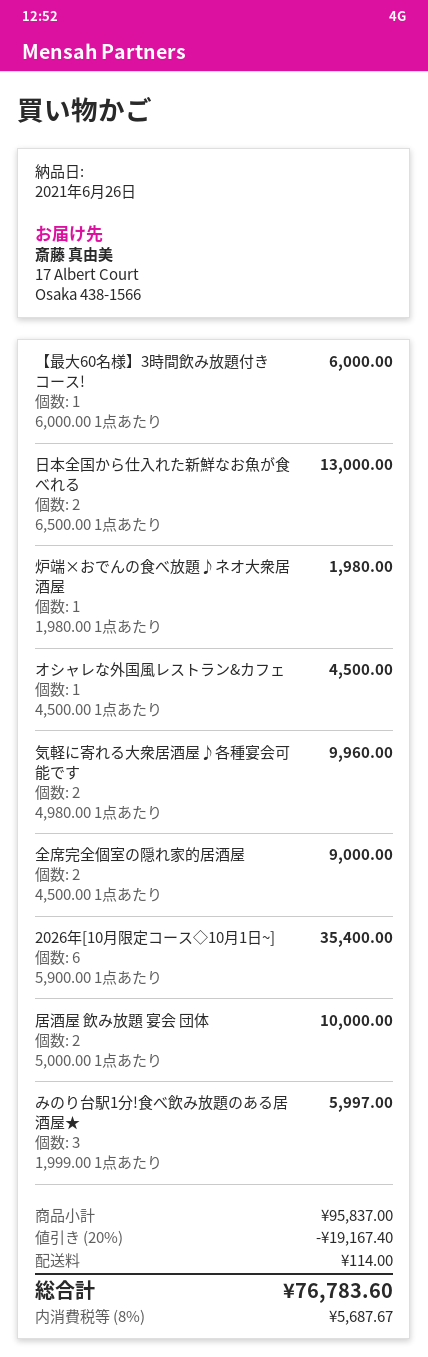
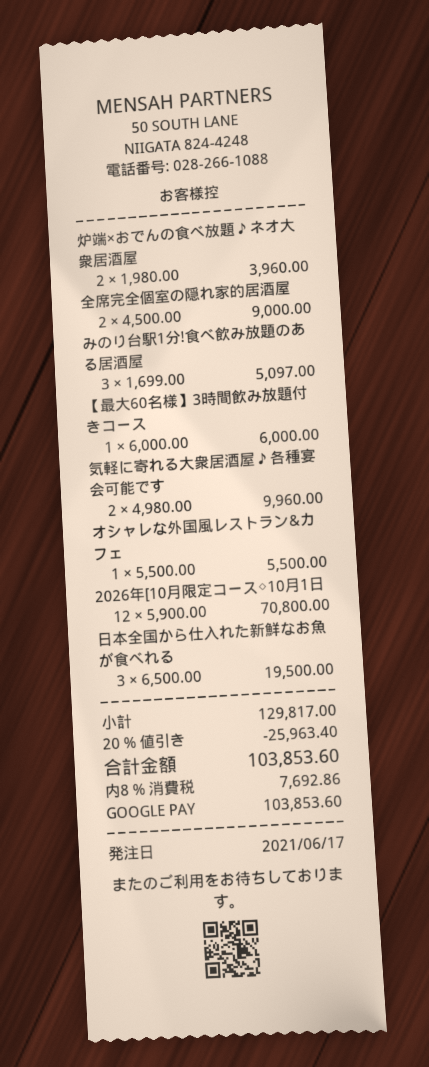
日本全国から仕入れた新鮮なお魚が食べれる: 2 x 6500.00 = 13000.00 -> 3 x 6500.00 = 19500.00
炉端×おでんの食べ放題♪ネオ大衆居酒屋: 1 x 1980.00 = 1980.00 -> 2 x 1980.00 = 3960.00
オシャレな外国風レストラン&カフェ: 1 x 4500.00 = 4500.00 -> 1 x 5500.00 = 5500.00
2026年[10月限定コース◇10月1日~]: 6 x 5900.00 = 35400.00 -> 12 x 5900.00 = 70800.00
居酒屋 飲み放題 宴会 団体: 2 x 5000.00 = 10000.00 -> none
みのり台駅1分!食べ飲み放題のある居酒屋★: 3 x 1999.00 = 5997.00 -> 3 x 1699.00 = 5097.00
subtotal: 95837.00 -> 129817.00
discount: 20% = 19167.40 -> 20% = 25963.40
shipping: 114.00 -> none
tax: 8% = 5687.67 -> 8% = 7692.86
total: 76783.60 -> 103853.60

